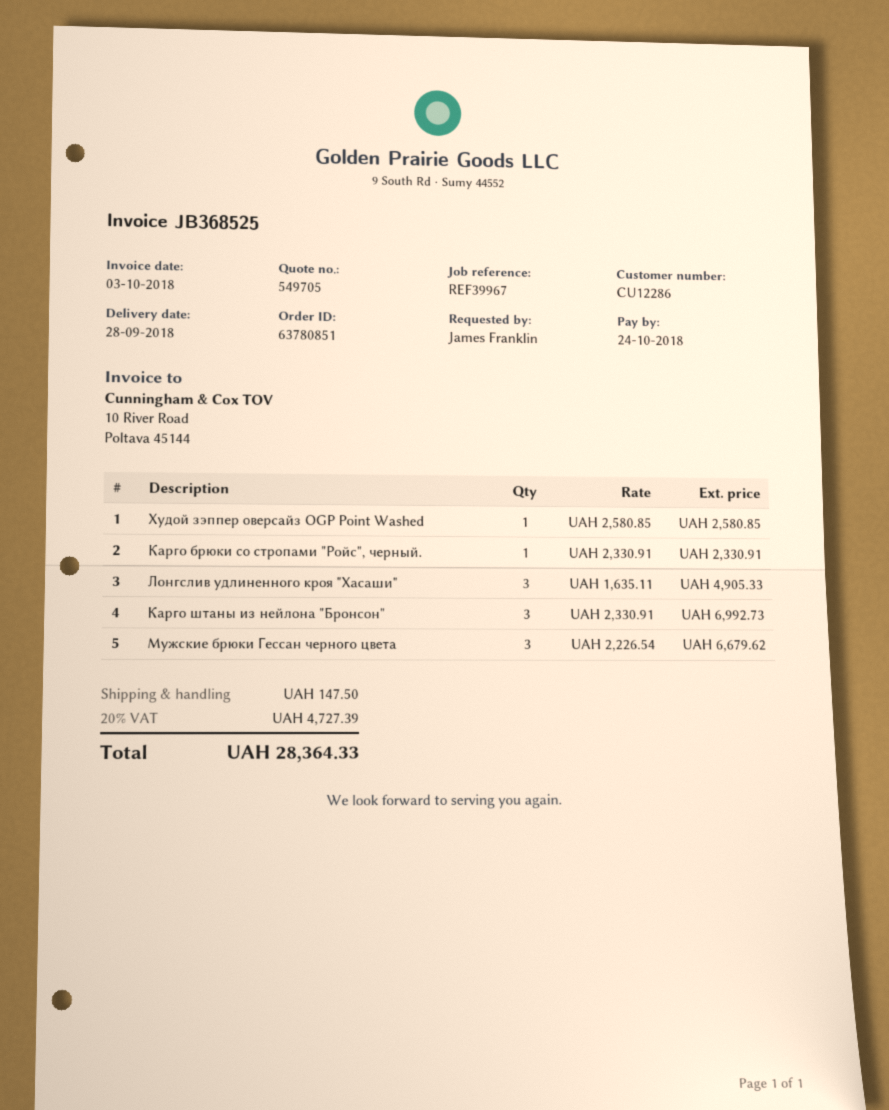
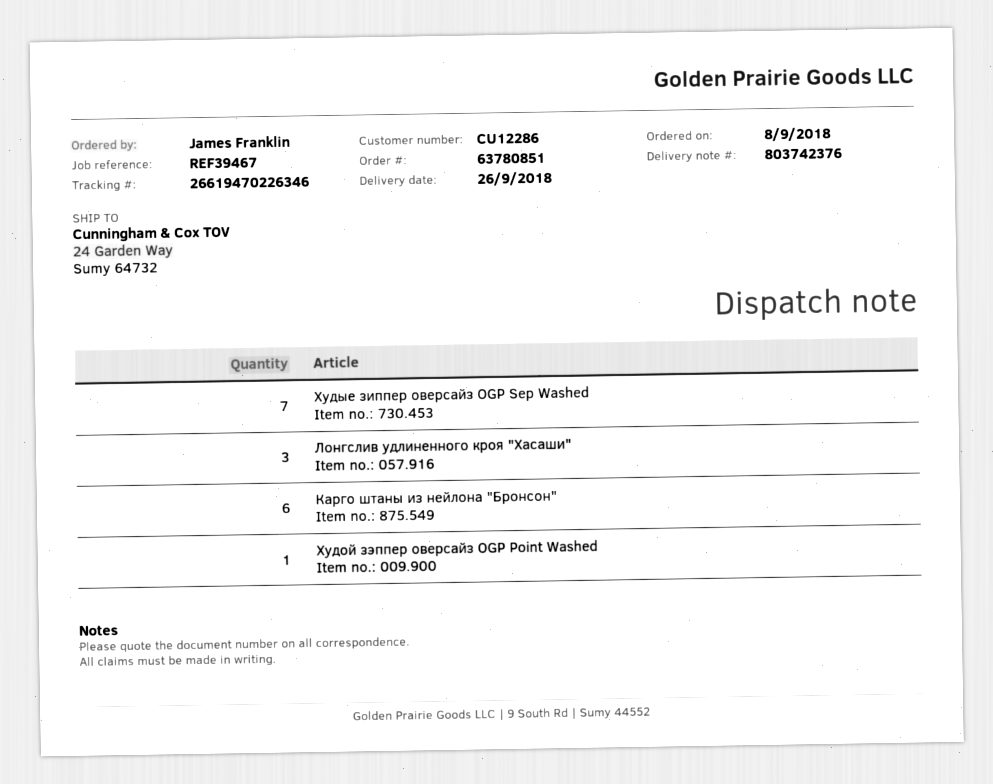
delivery date: 2018-09-28 -> 2018-09-26
reference: REF39967 -> REF39467
Карго брюки со стропами "Ройс", черный.: 1 -> none
Карго штаны из нейлона "Бронсон": 3 -> 6
Мужские брюки Гессан черного цвета: 3 -> none
Худые зиппер оверсайз OGP Sep Washed: none -> 7

